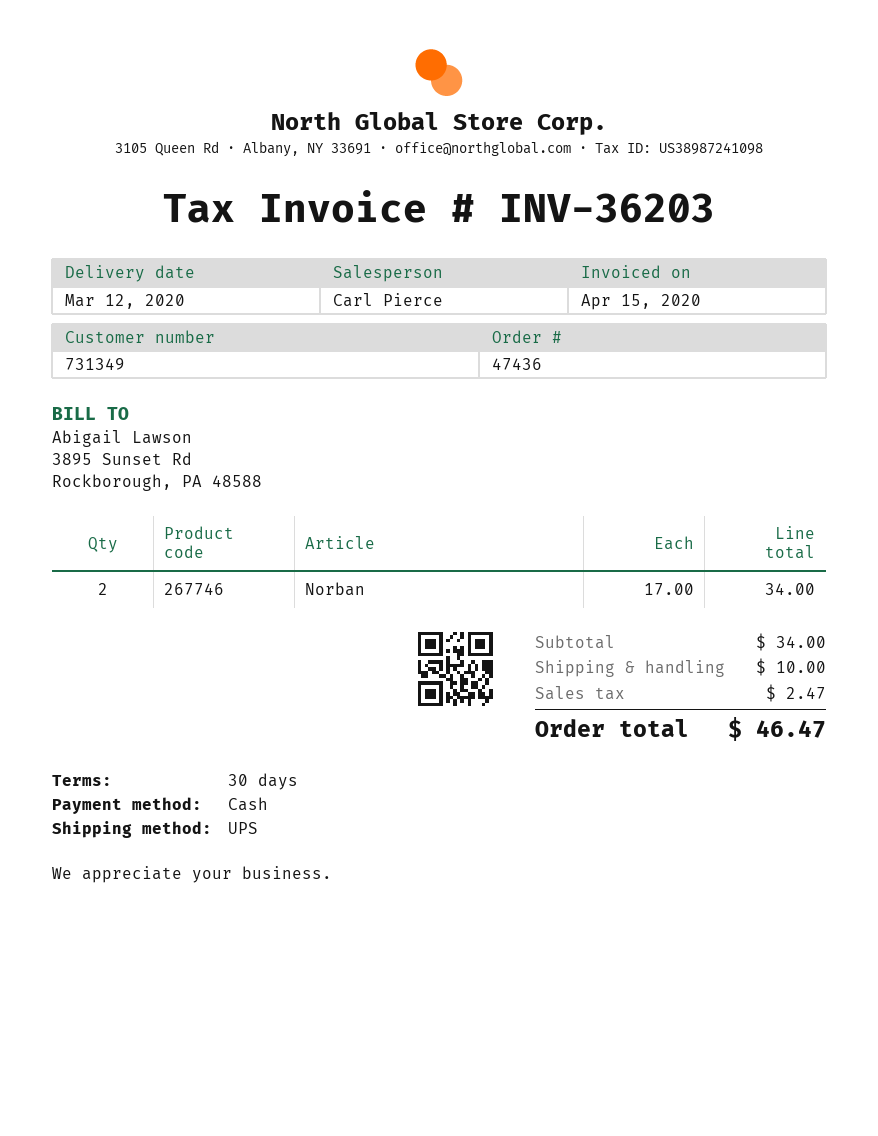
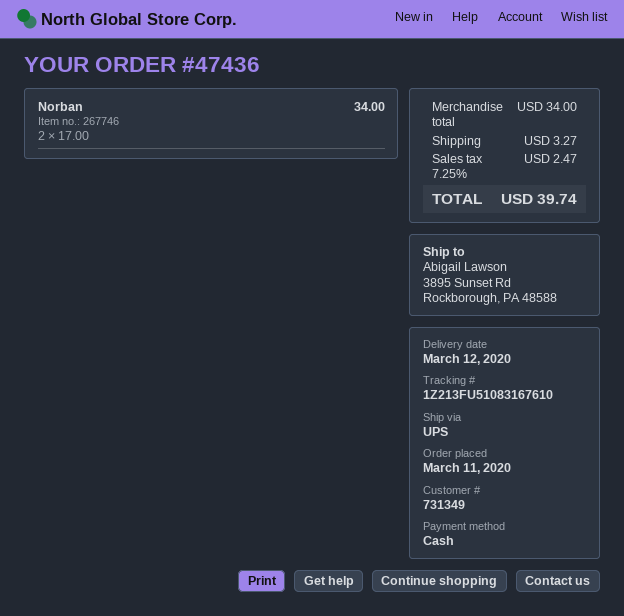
shipping: 10.00 -> 3.27
total: 46.47 -> 39.74

